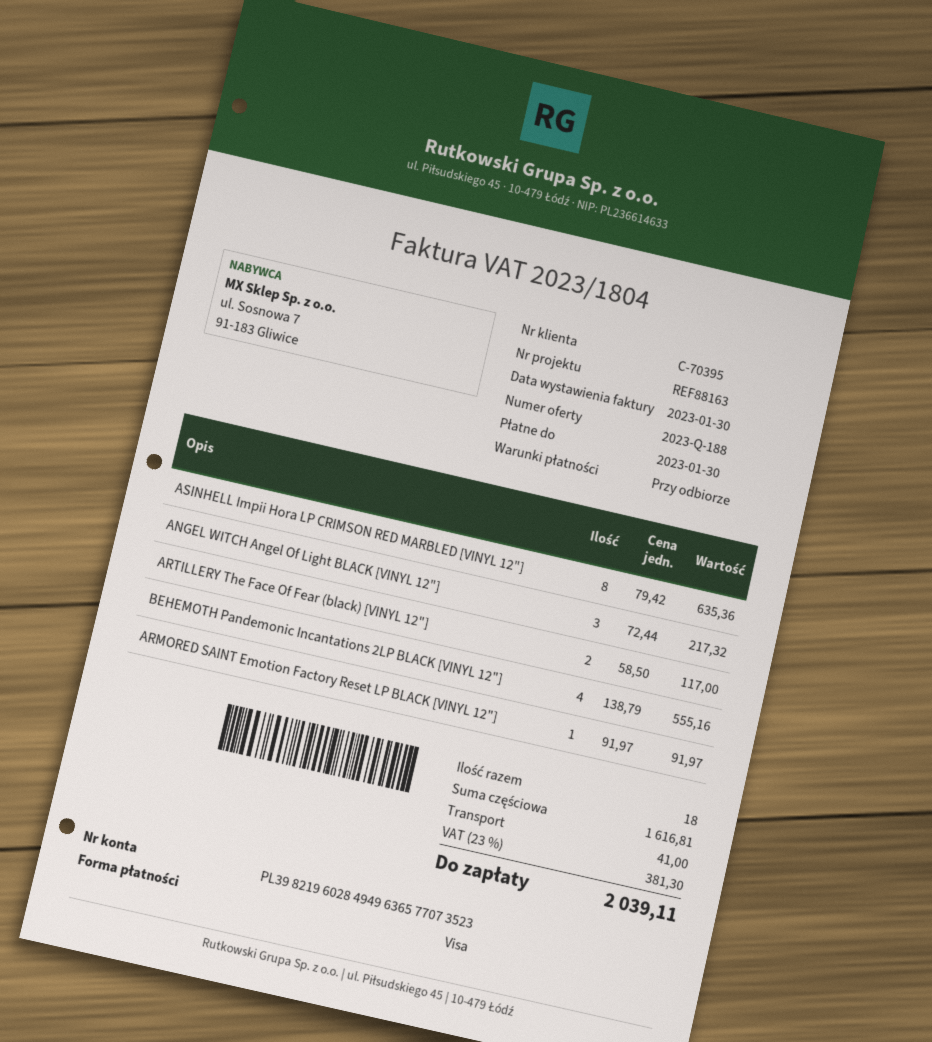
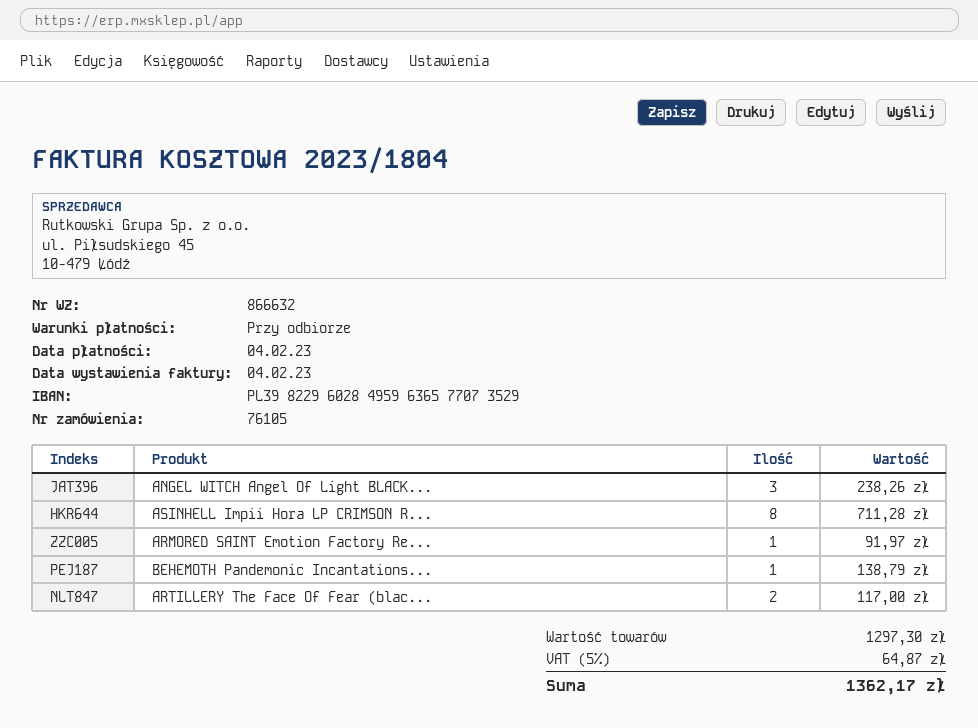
invoice date: 2023-01-30 -> 2023-02-04
due date: 2023-01-30 -> 2023-02-04
bank account: PL39821960284949636577073523 -> PL39822960284959636577073529
ASINHELL Impii Hora LP CRIMSON RED MARBLED [VINYL 12"]: 8 for 635.36 -> 8 for 711.28
ANGEL WITCH Angel Of Light BLACK [VINYL 12"]: 3 for 217.32 -> 3 for 238.26
BEHEMOTH Pandemonic Incantations 2LP BLACK [VINYL 12"]: 4 for 555.16 -> 1 for 138.79
subtotal: 1616.81 -> 1297.30
shipping: 41.00 -> none
tax: 23% = 381.30 -> 5% = 64.87
total: 2039.11 -> 1362.17

